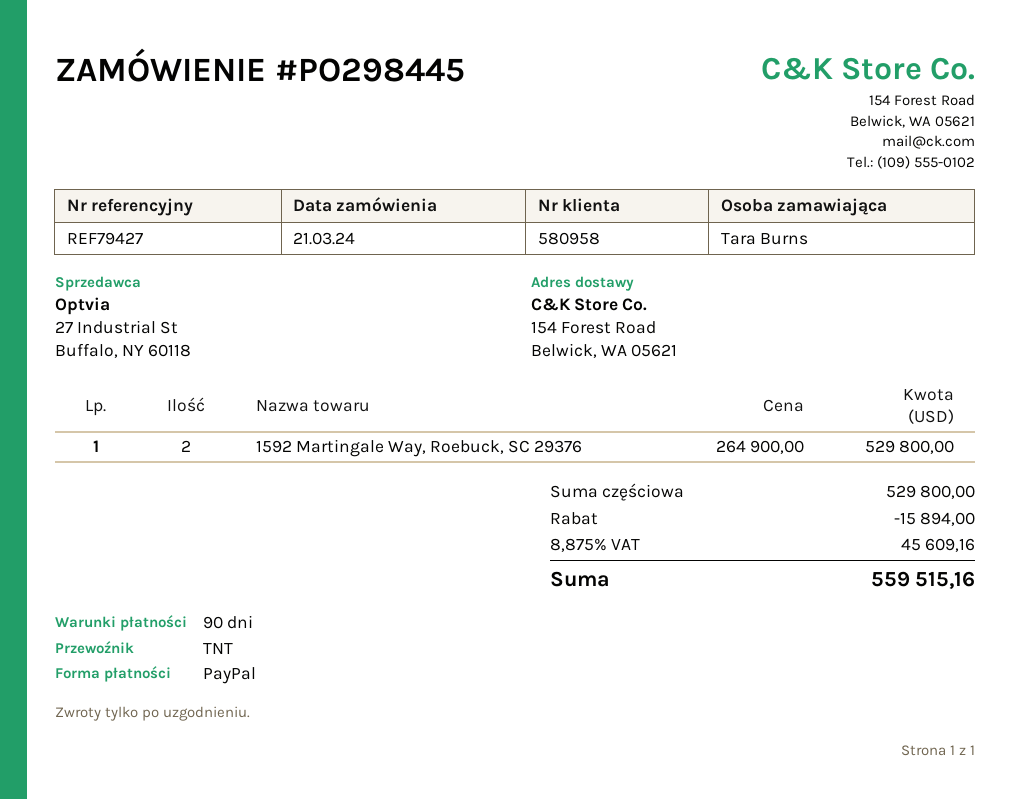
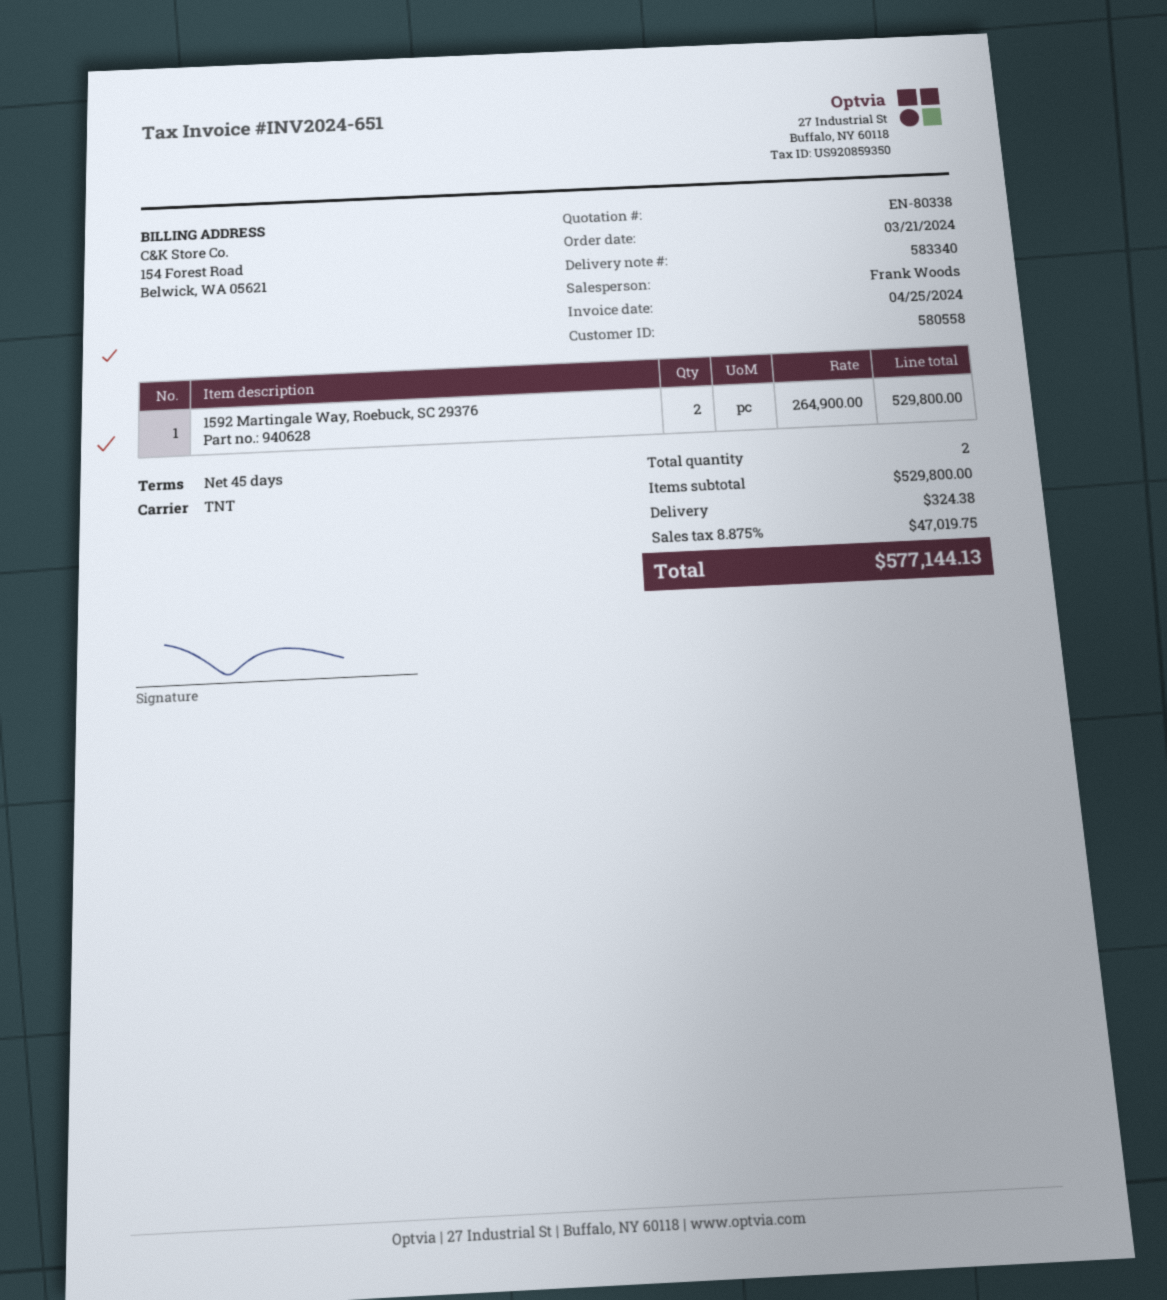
payment terms: 90 days -> 45 days
customer number: 580958 -> 580558
discount: 15894.00 -> none
shipping: none -> 324.38
tax: 8.875% = 45609.16 -> 8.875% = 47019.75
total: 559515.16 -> 577144.13

